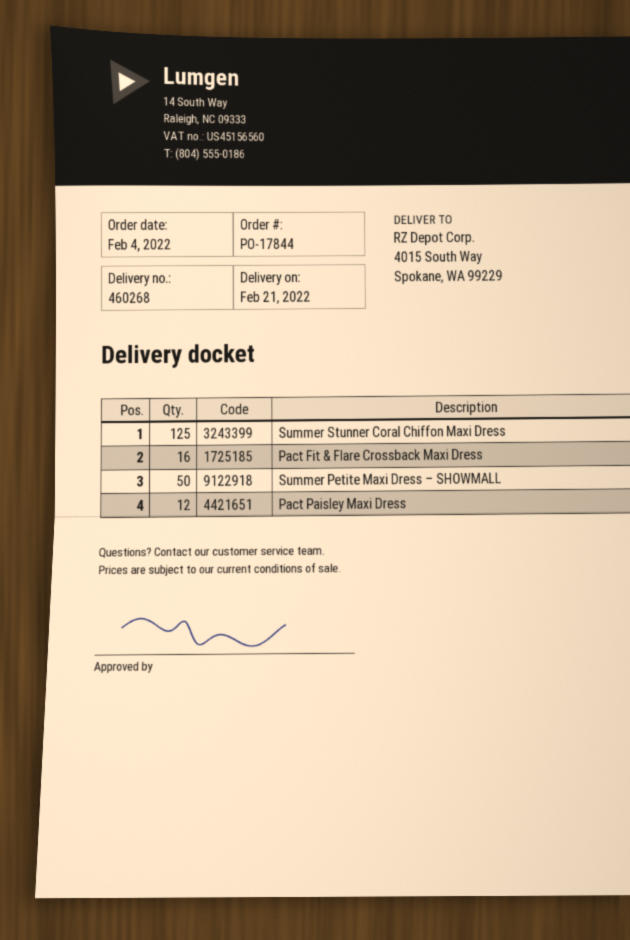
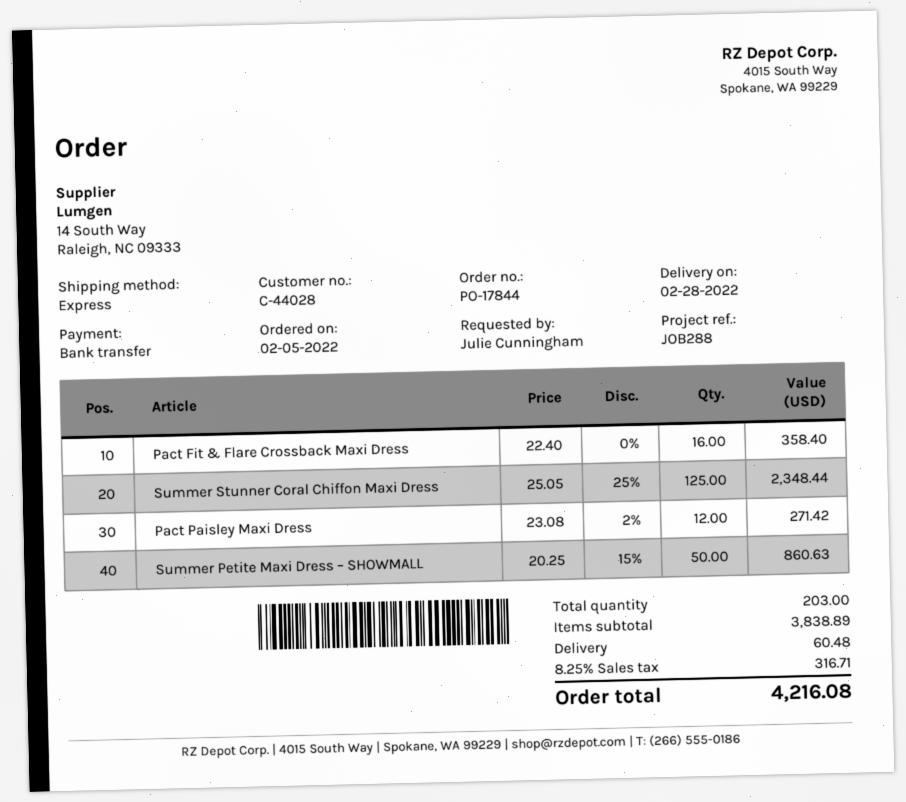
order date: 2022-02-04 -> 2022-02-05
delivery date: 2022-02-21 -> 2022-02-28

